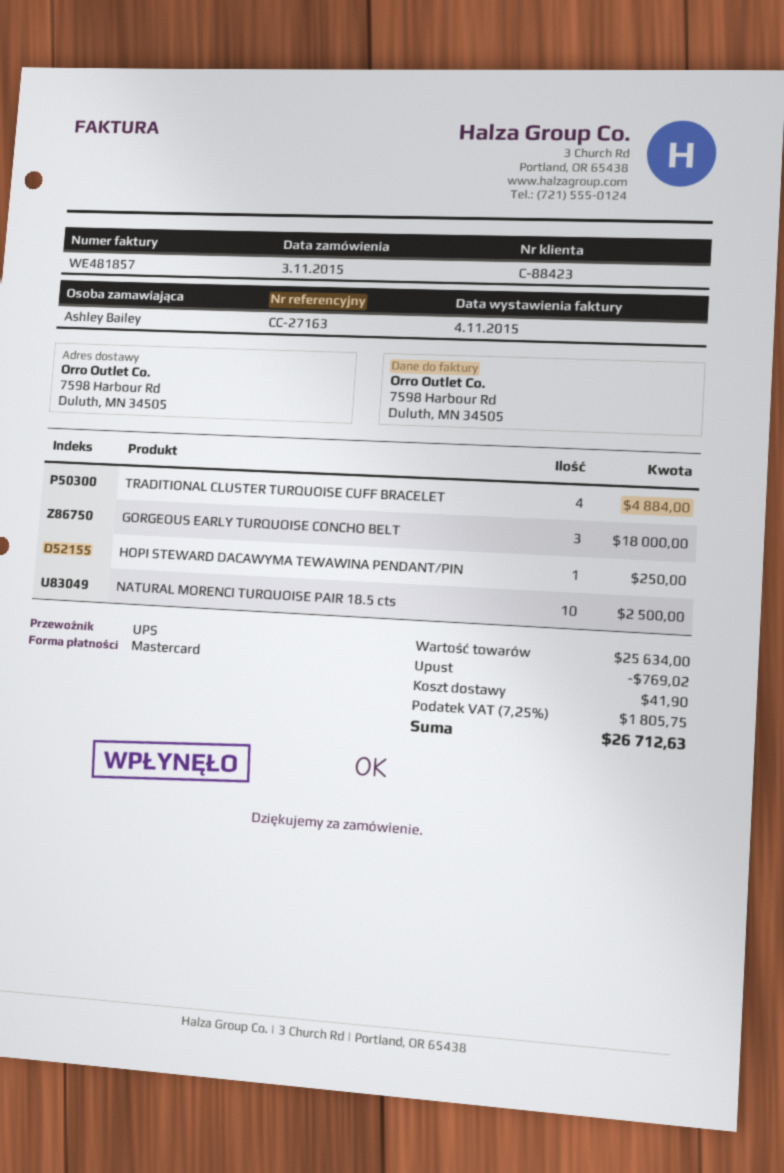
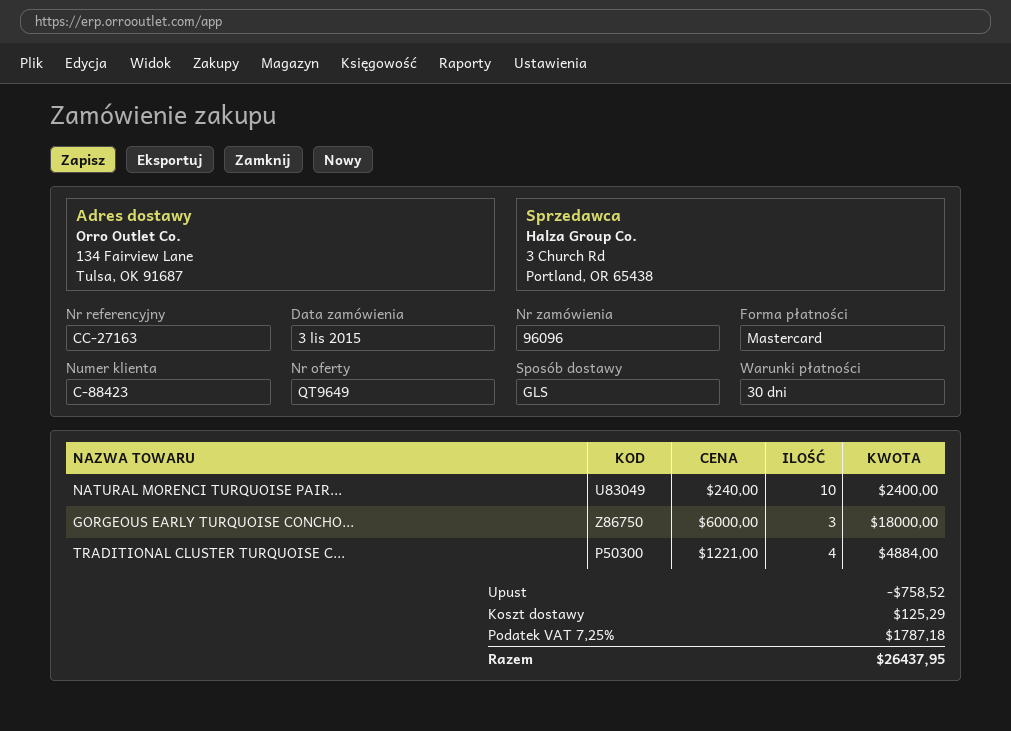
shipping method: UPS -> GLS
ship to: 7598 Harbour Rd, Duluth, MN 34505 -> 134 Fairview Lane, Tulsa, OK 91687
HOPI STEWARD DACAWYMA TEWAWINA PENDANT/PIN: 1 for 250.00 -> none
NATURAL MORENCI TURQUOISE PAIR 18.5 cts: 10 for 2500.00 -> 10 for 2400.00
discount: 769.02 -> 758.52
shipping: 41.90 -> 125.29
tax: 7.25% = 1805.75 -> 7.25% = 1787.18
total: 26712.63 -> 26437.95

